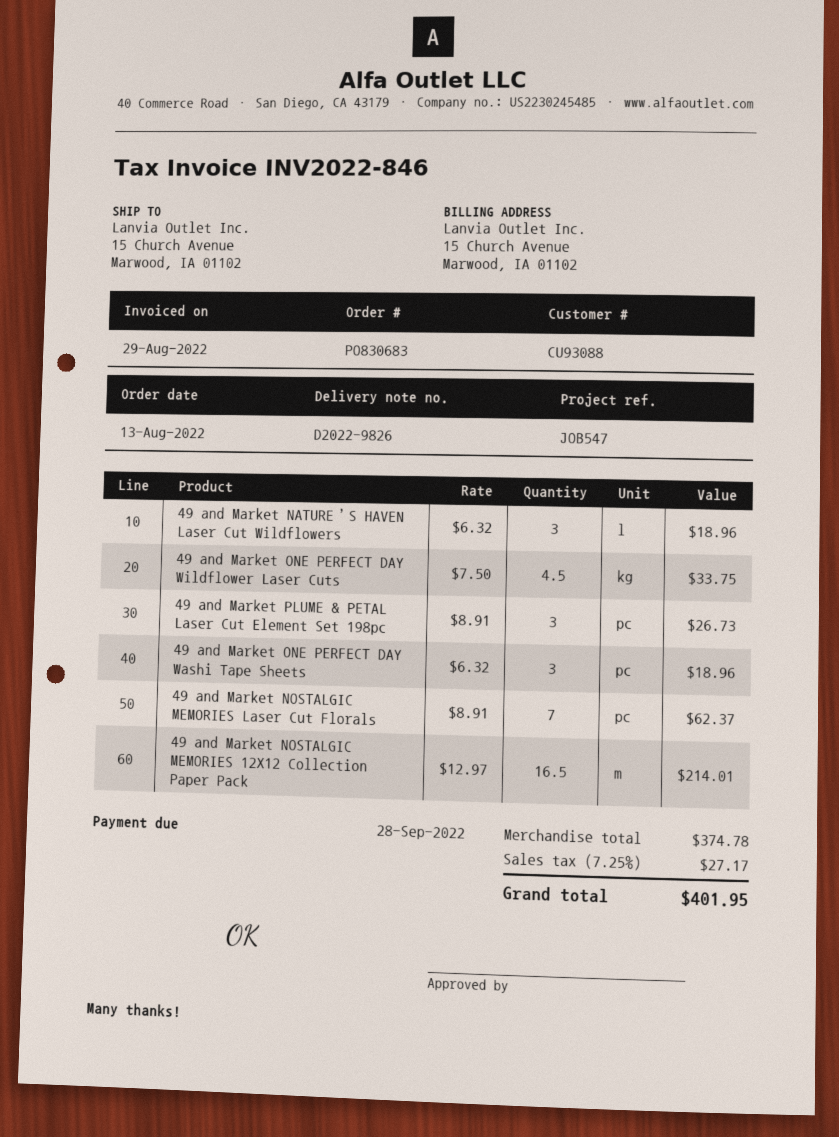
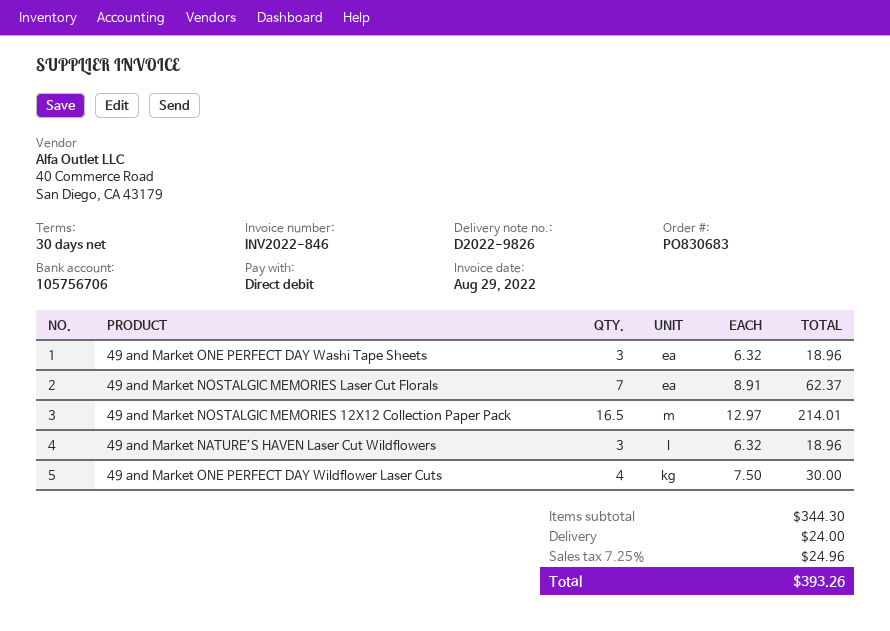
49 and Market ONE PERFECT DAY Wildflower Laser Cuts: 4.5 x 7.50 = 33.75 -> 4 x 7.50 = 30.00
49 and Market PLUME & PETAL Laser Cut Element Set 198pc: 3 x 8.91 = 26.73 -> none
subtotal: 374.78 -> 344.30
shipping: none -> 24.00
tax: 7.25% = 27.17 -> 7.25% = 24.96
total: 401.95 -> 393.26

